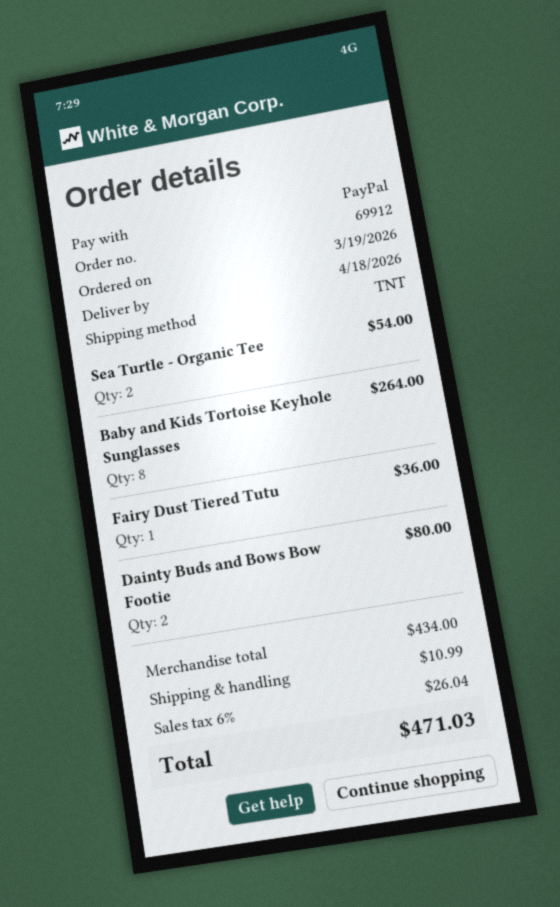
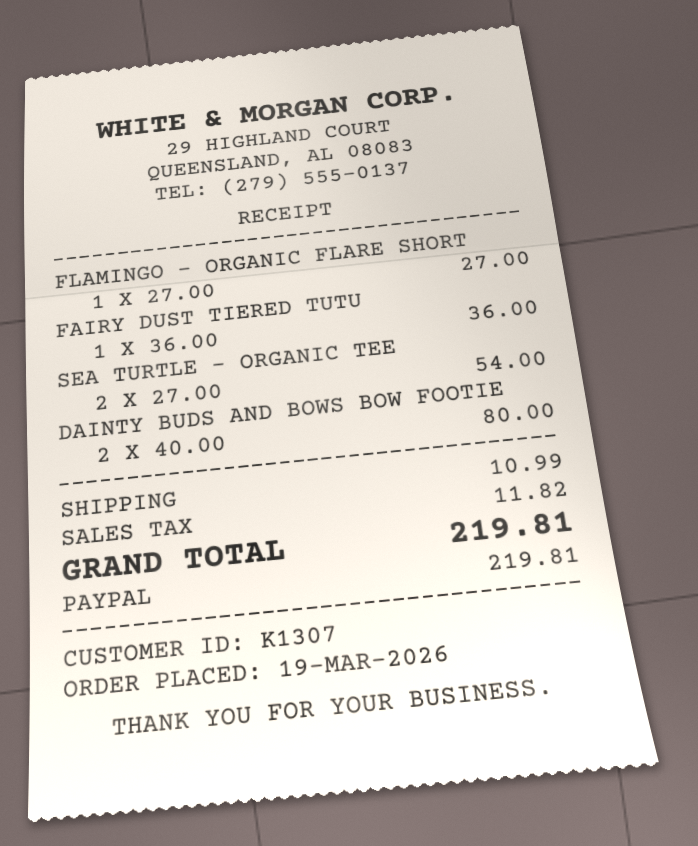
Baby and Kids Tortoise Keyhole Sunglasses: 8 for 264.00 -> none
FLAMINGO - ORGANIC FLARE SHORT: none -> 1 for 27.00
tax: 26.04 -> 11.82
total: 471.03 -> 219.81

